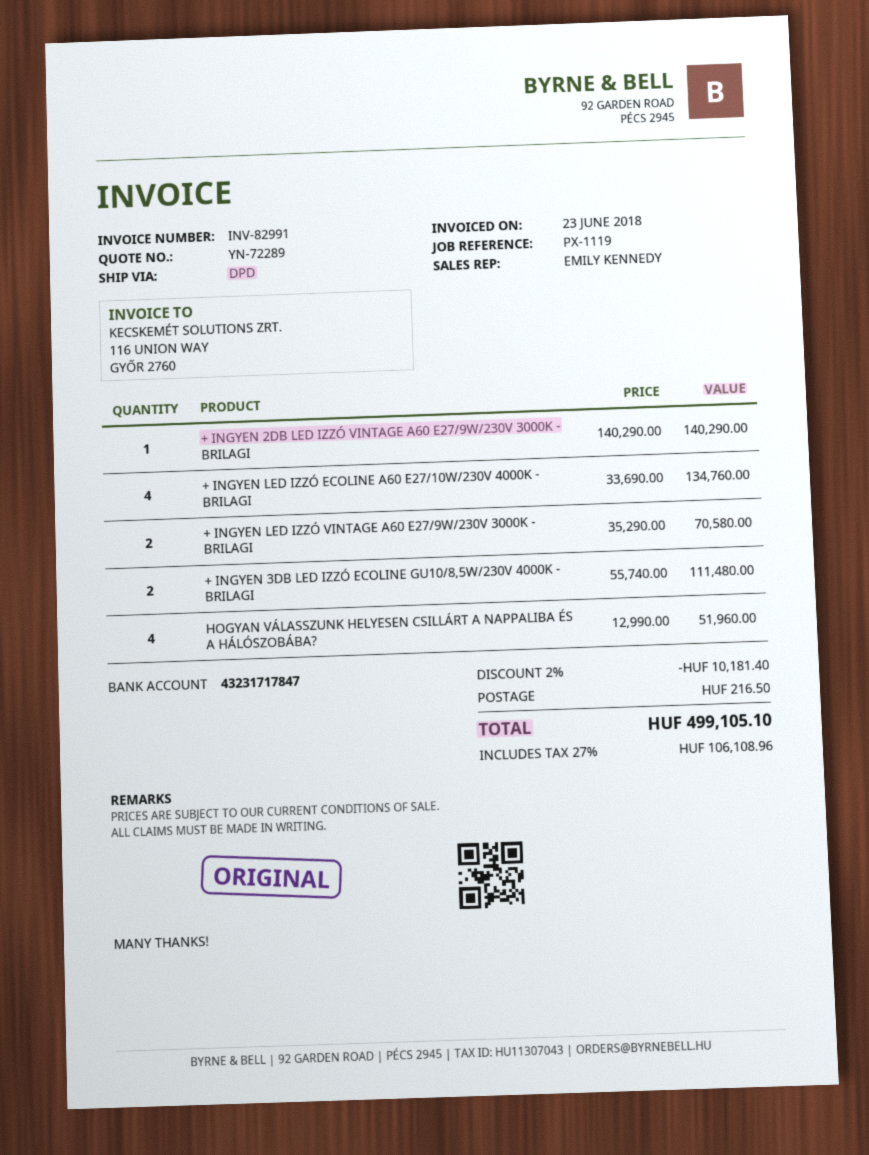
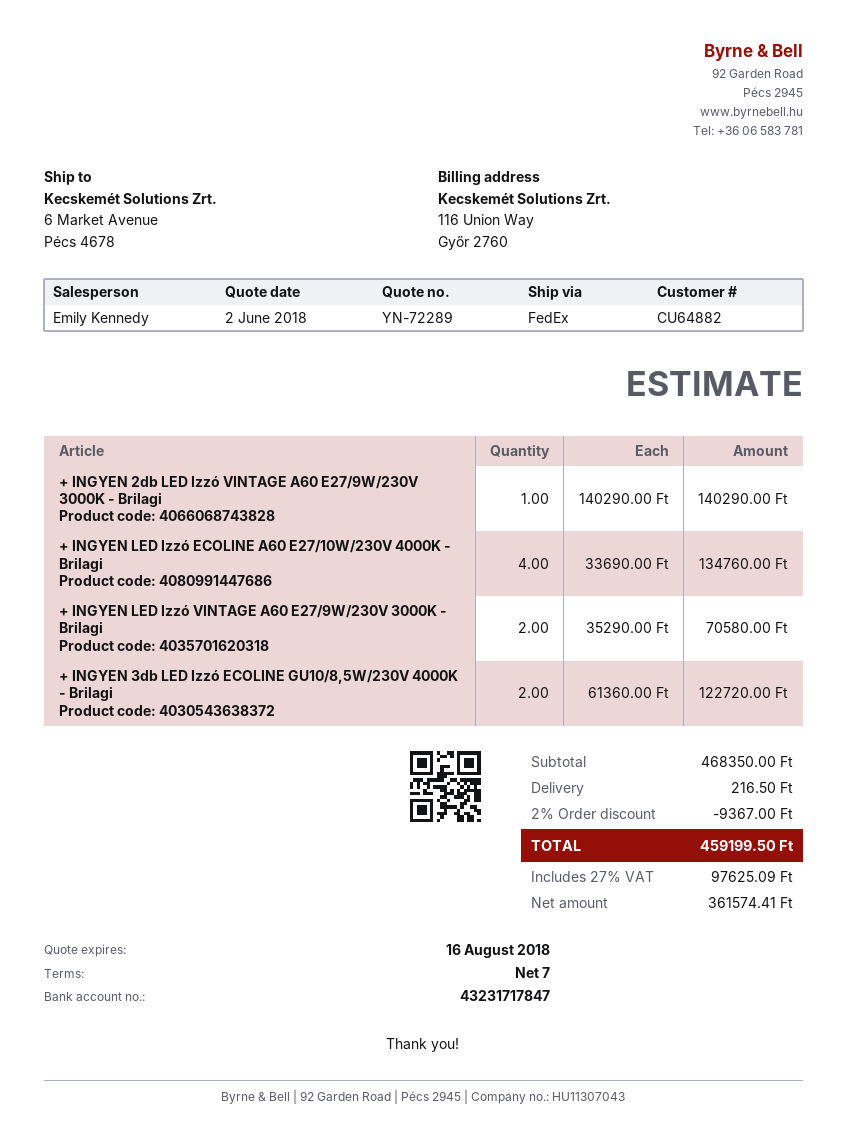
shipping method: DPD -> FedEx
+ INGYEN 3DB LED IZZÓ ECOLINE GU10/8,5W/230V 4000K - BRILAGI: 2 x 55740.00 = 111480.00 -> 2 x 61360.00 = 122720.00
HOGYAN VÁLASSZUNK HELYESEN CSILLÁRT A NAPPALIBA ÉS A HÁLÓSZOBÁBA?: 4 x 12990.00 = 51960.00 -> none
discount: 2% = 10181.40 -> 2% = 9367.00
tax: 27% = 106108.96 -> 27% = 97625.09
total: 499105.10 -> 459199.50

